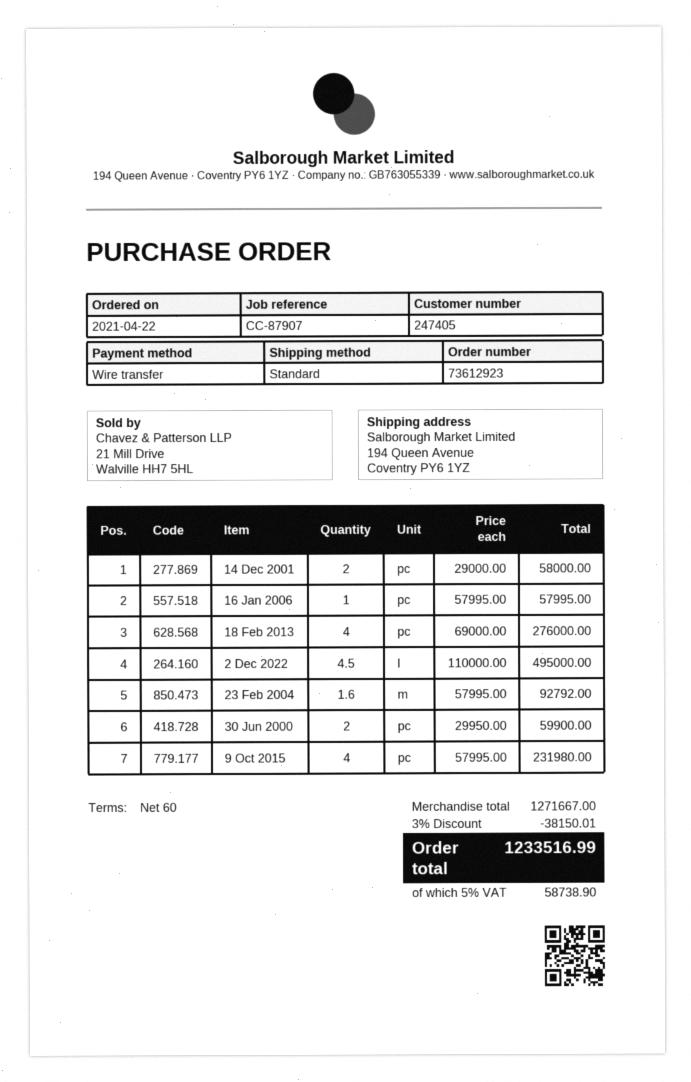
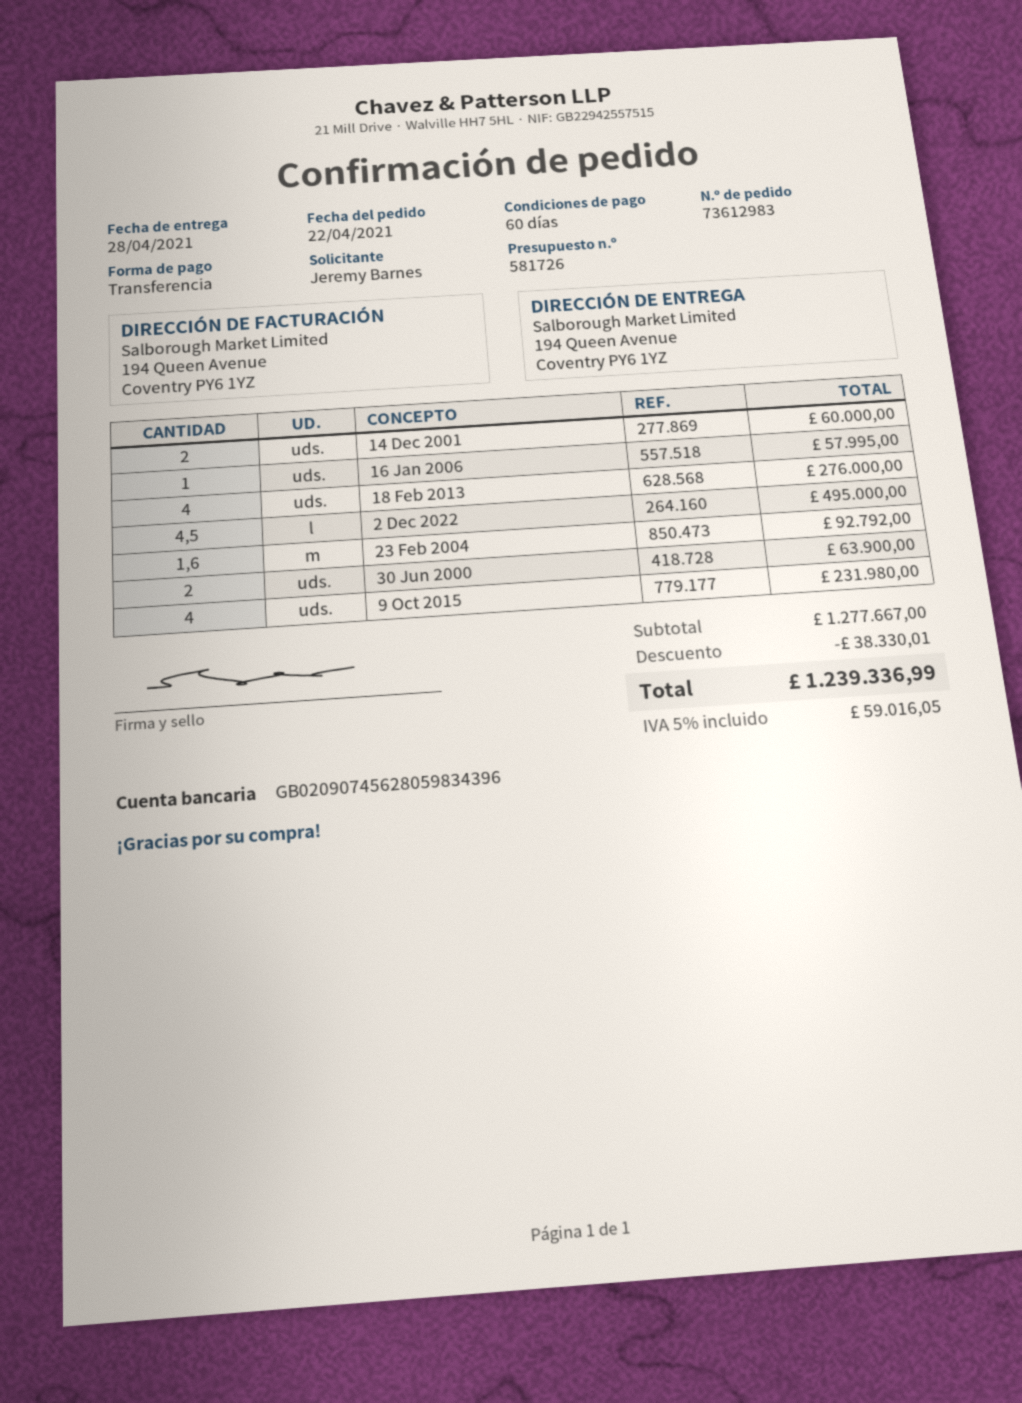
order number: 73612923 -> 73612983
14 Dec 2001: 2 for 58000.00 -> 2 for 60000.00
30 Jun 2000: 2 for 59900.00 -> 2 for 63900.00
subtotal: 1271667.00 -> 1277667.00
discount: 38150.01 -> 38330.01
tax: 5% = 58738.90 -> 5% = 59016.05
total: 1233516.99 -> 1239336.99

